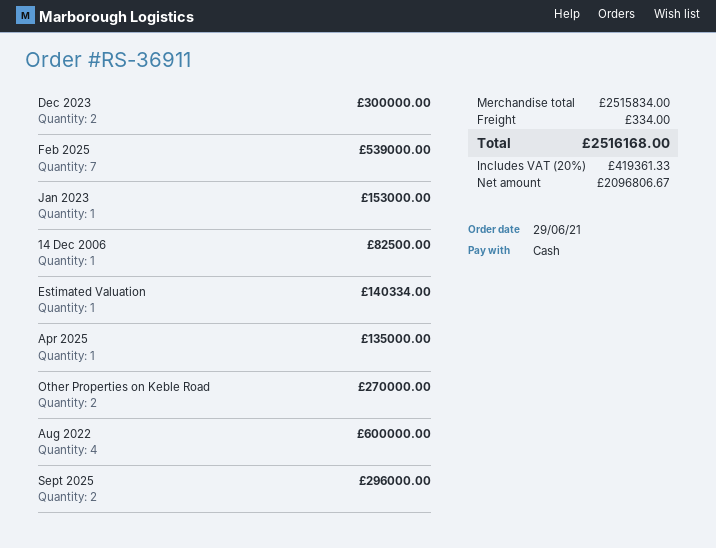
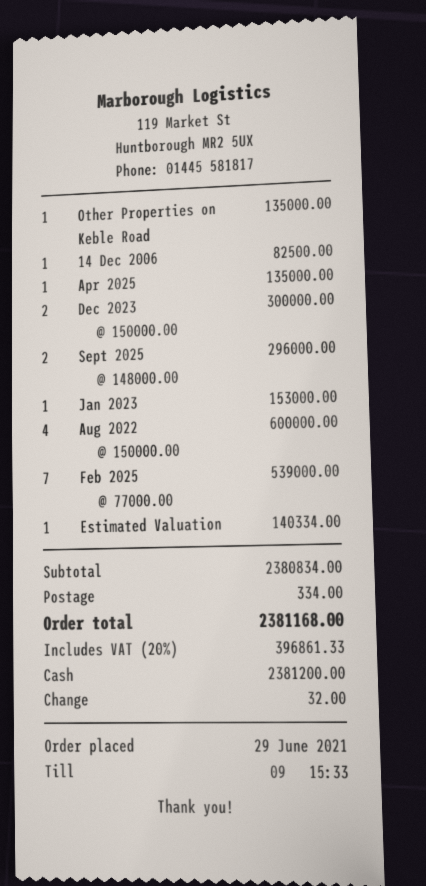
Other Properties on Keble Road: 2 for 270000.00 -> 1 for 135000.00
subtotal: 2515834.00 -> 2380834.00
tax: 20% = 419361.33 -> 20% = 396861.33
total: 2516168.00 -> 2381168.00

